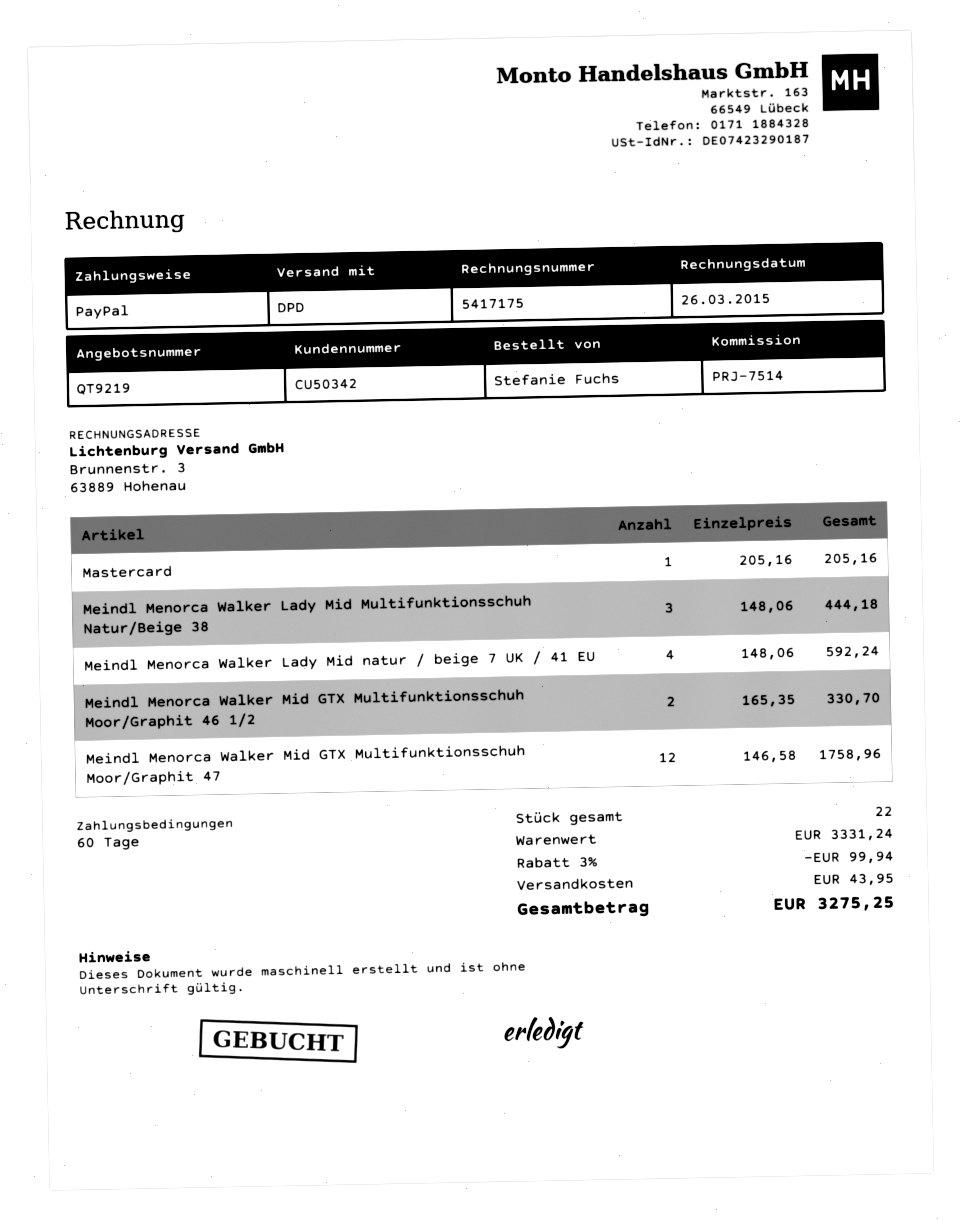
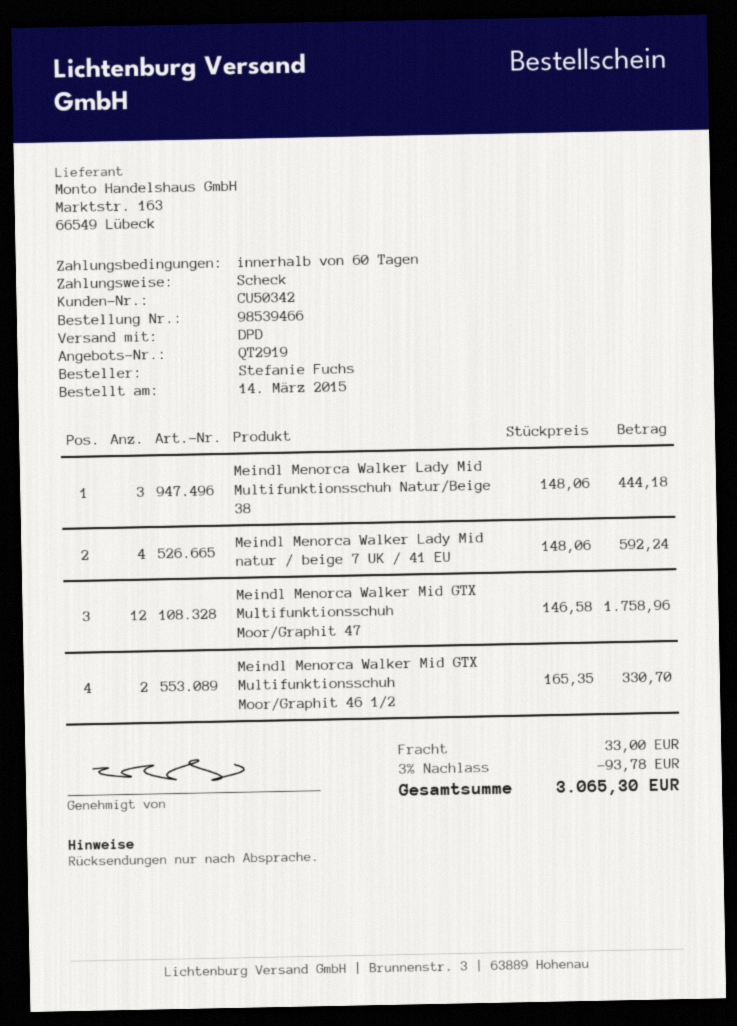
quote number: QT9219 -> QT2919
payment method: PayPal -> cheque
Mastercard: 1 x 205.16 = 205.16 -> none
discount: 3% = 99.94 -> 3% = 93.78
shipping: 43.95 -> 33.00
total: 3275.25 -> 3065.30

